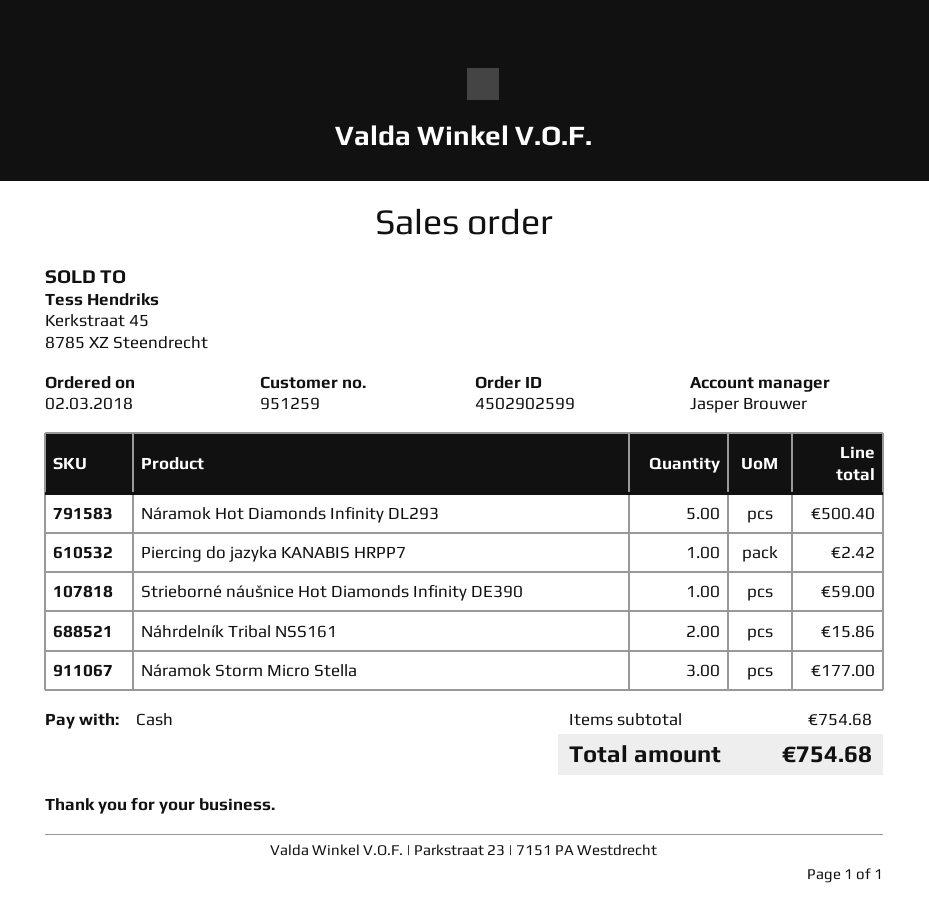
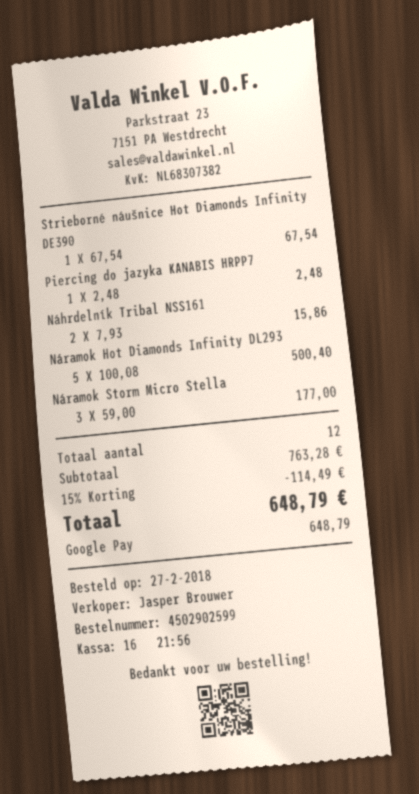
order date: 2018-03-02 -> 2018-02-27
payment method: cash -> Google Pay
Piercing do jazyka KANABIS HRPP7: 1 for 2.42 -> 1 for 2.48
Strieborné náušnice Hot Diamonds Infinity DE390: 1 for 59.00 -> 1 for 67.54
subtotal: 754.68 -> 763.28
discount: none -> 15% = 114.49
total: 754.68 -> 648.79

